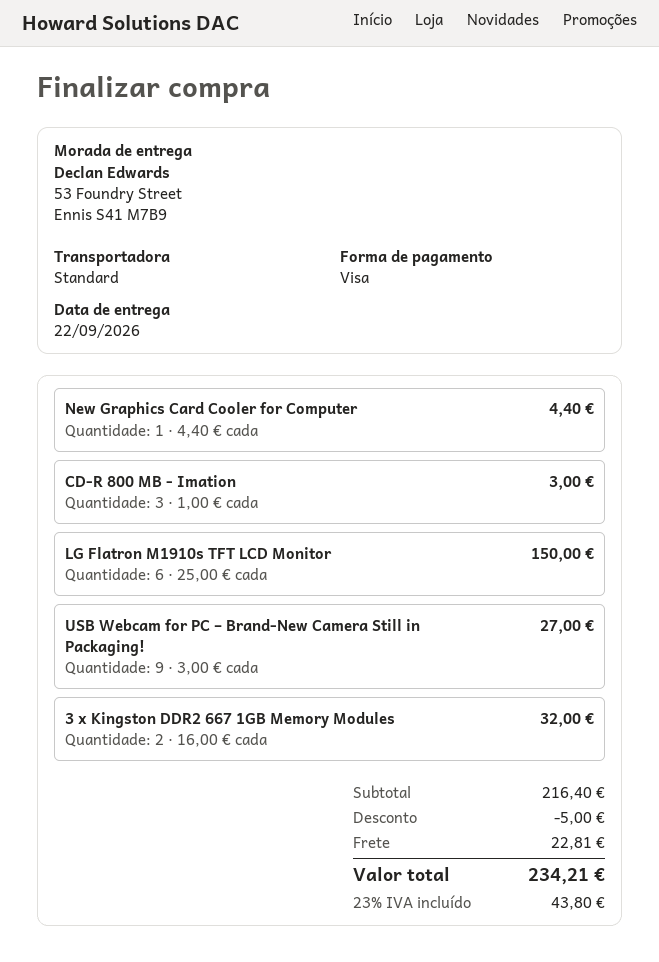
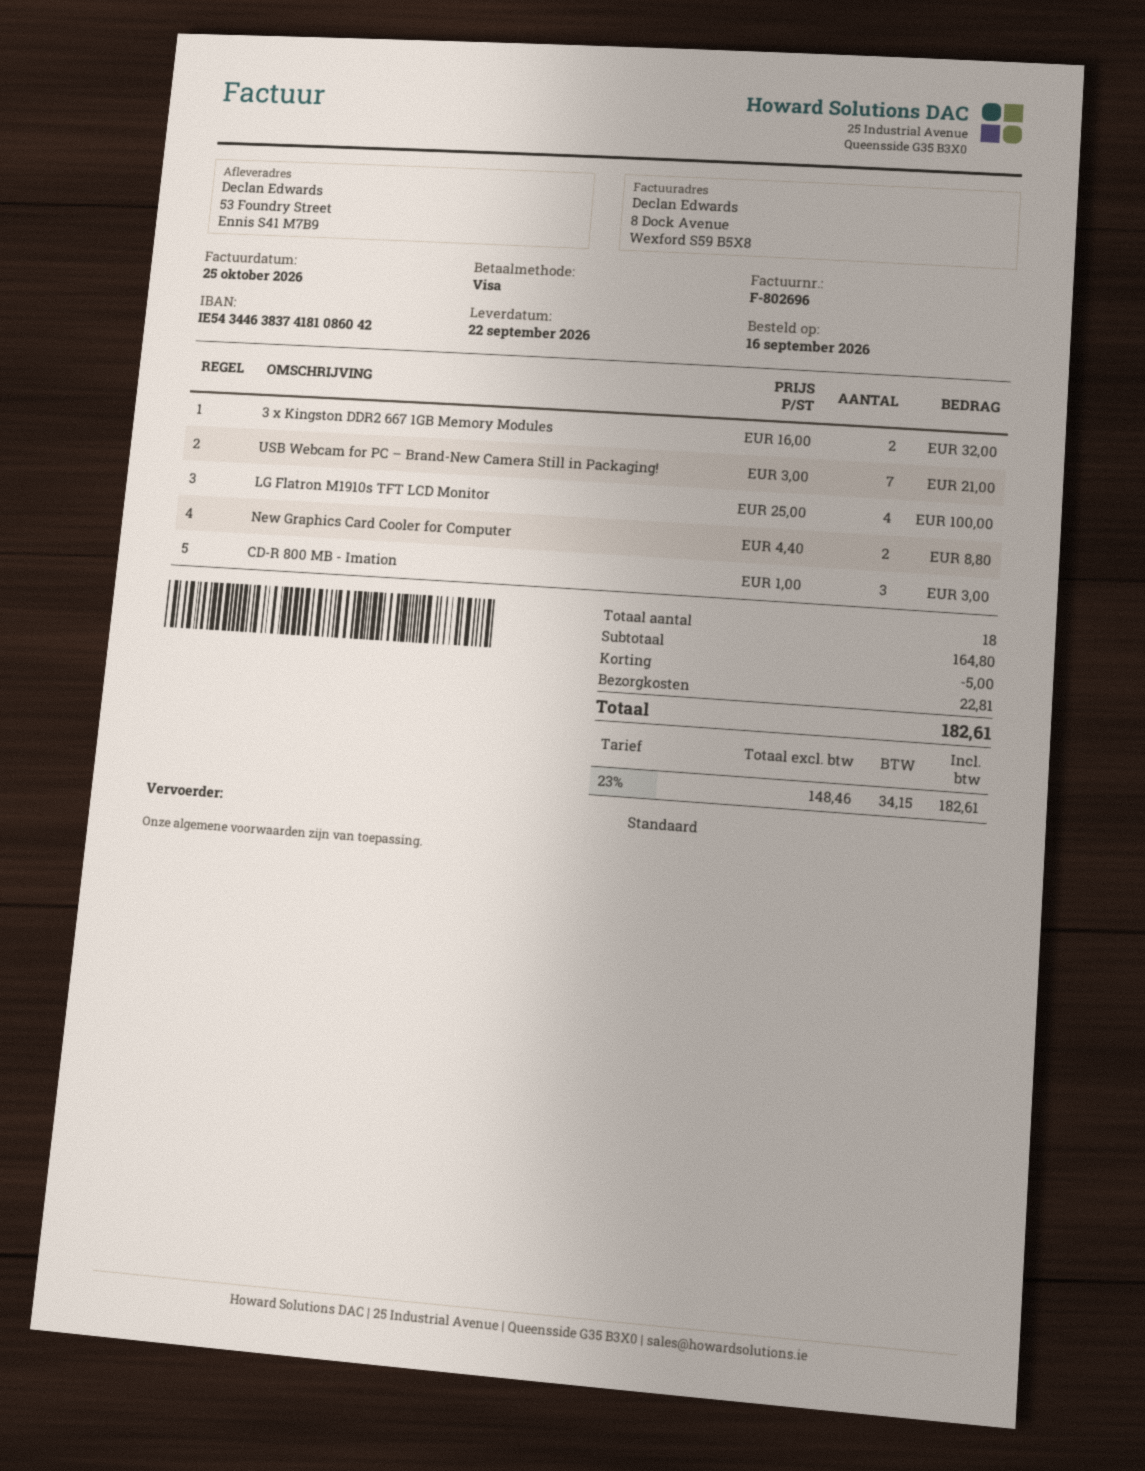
New Graphics Card Cooler for Computer: 1 x 4.40 = 4.40 -> 2 x 4.40 = 8.80
LG Flatron M1910s TFT LCD Monitor: 6 x 25.00 = 150.00 -> 4 x 25.00 = 100.00
USB Webcam for PC – Brand-New Camera Still in Packaging!: 9 x 3.00 = 27.00 -> 7 x 3.00 = 21.00
subtotal: 216.40 -> 164.80
tax: 23% = 43.80 -> 23% = 34.15
total: 234.21 -> 182.61

